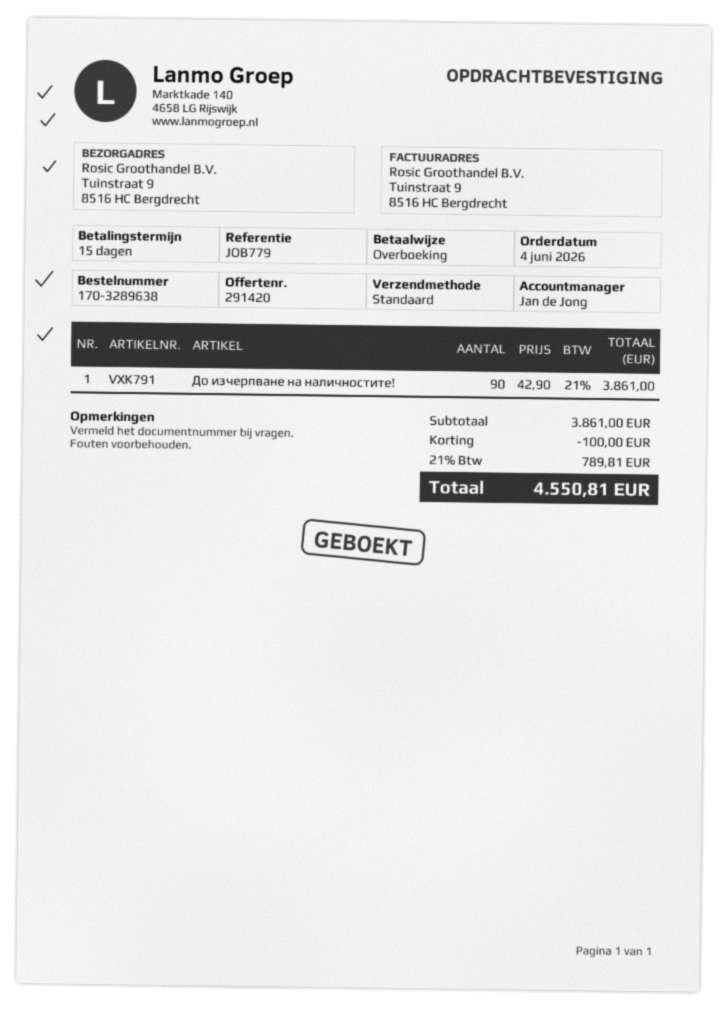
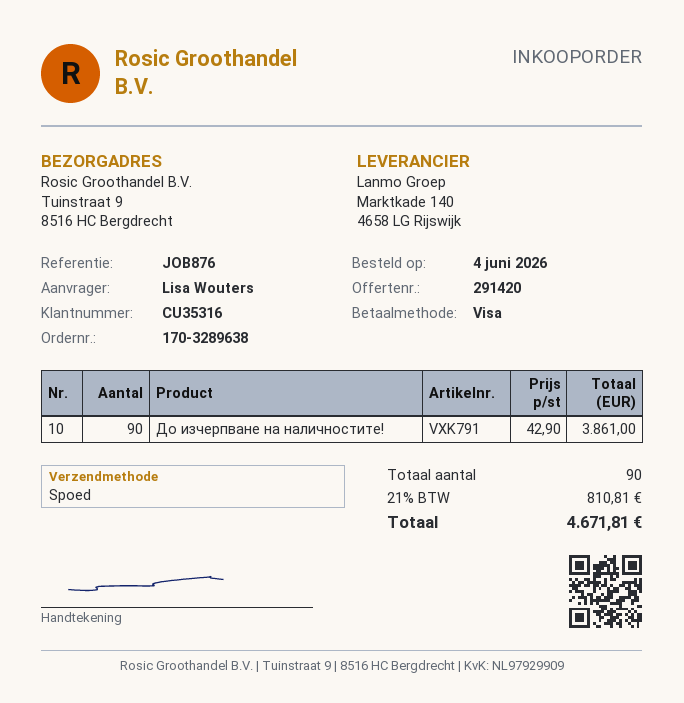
reference: JOB779 -> JOB876
payment method: bank transfer -> Visa
shipping method: standard -> express
discount: 100.00 -> none
tax: 21% = 789.81 -> 21% = 810.81
total: 4550.81 -> 4671.81

